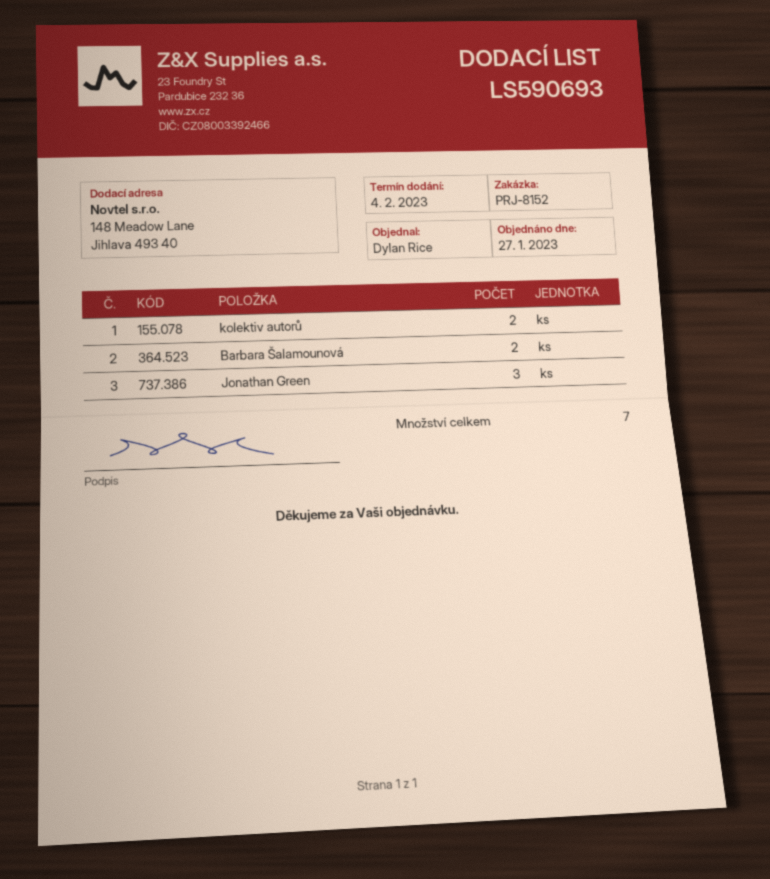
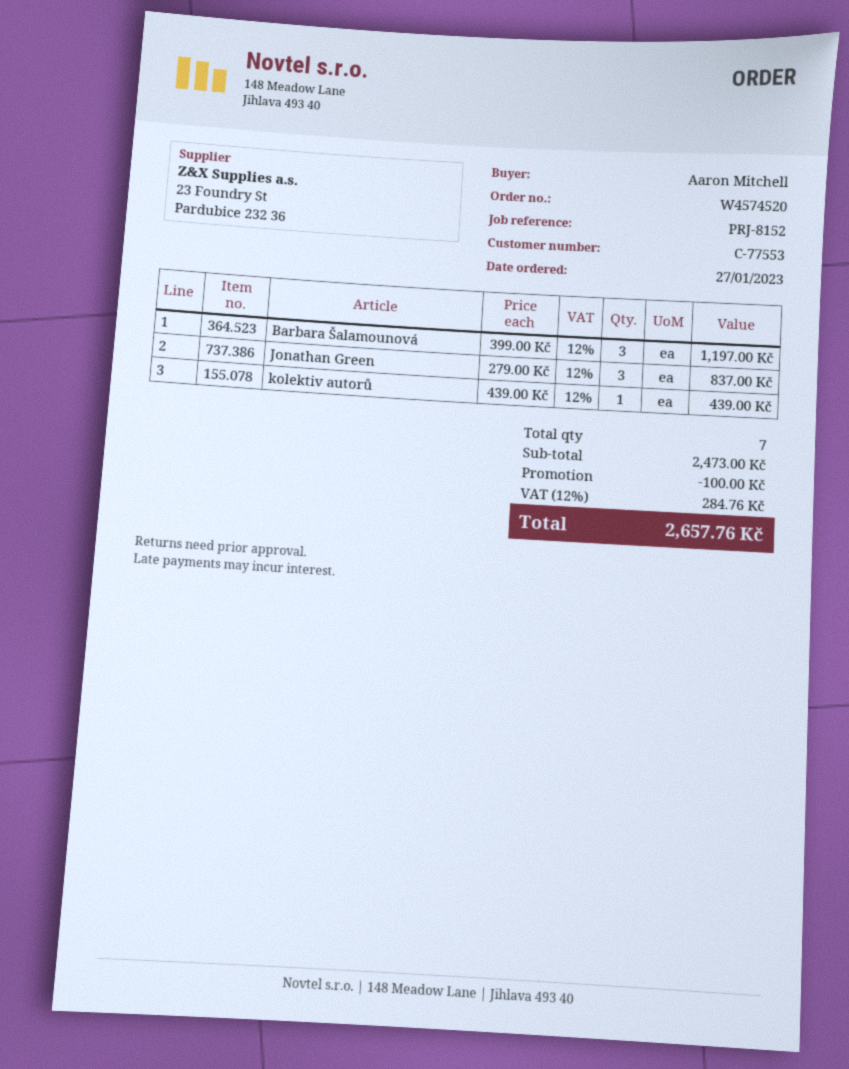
ordered by: Dylan Rice -> Aaron Mitchell
kolektiv autorů: 2 -> 1
Barbara Šalamounová: 2 -> 3

